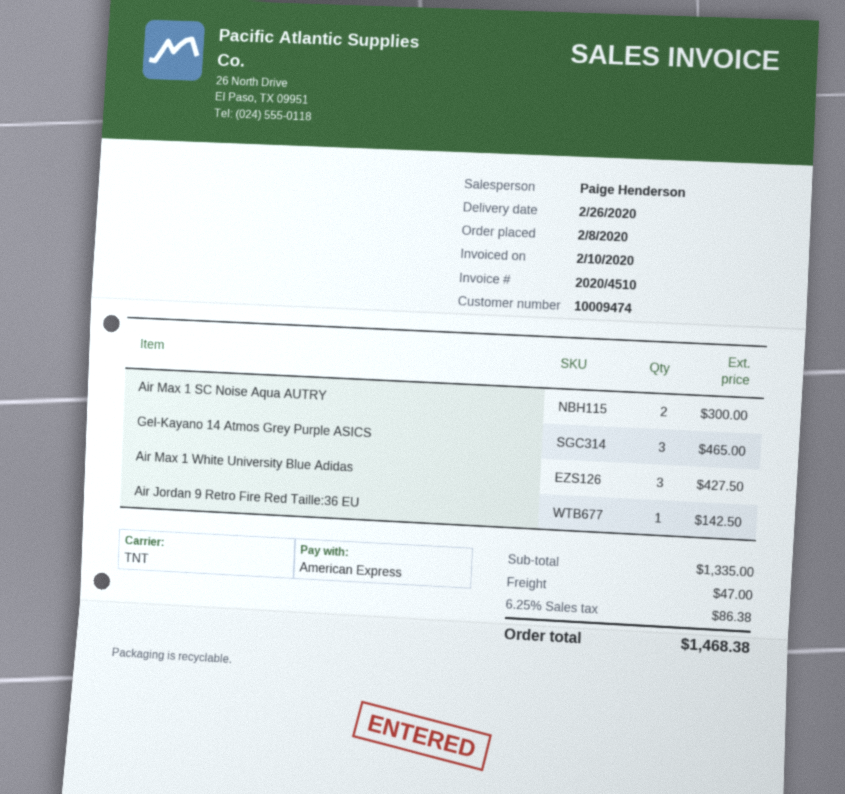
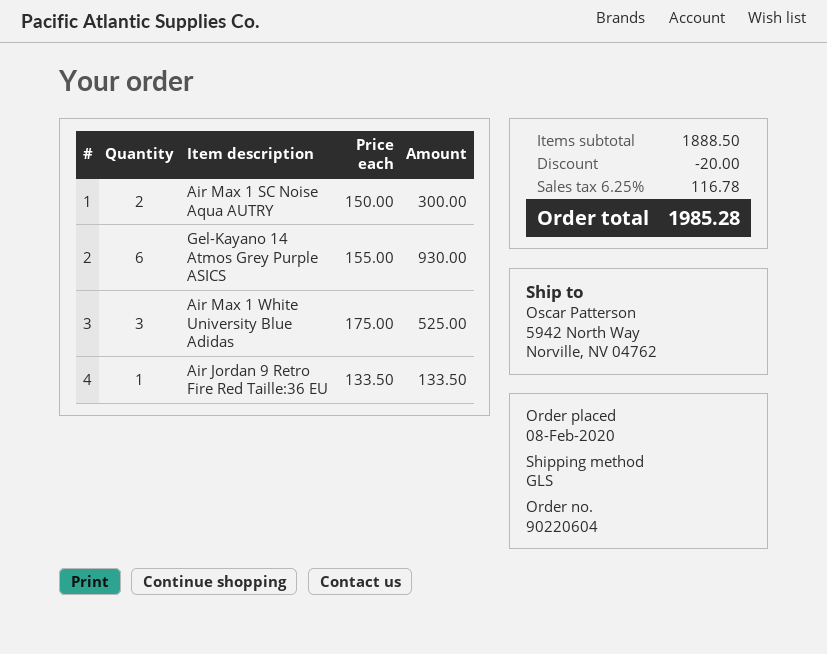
shipping method: TNT -> GLS
Gel-Kayano 14 Atmos Grey Purple ASICS: 3 for 465.00 -> 6 for 930.00
Air Max 1 White University Blue Adidas: 3 for 427.50 -> 3 for 525.00
Air Jordan 9 Retro Fire Red Taille:36 EU: 1 for 142.50 -> 1 for 133.50
subtotal: 1335.00 -> 1888.50
discount: none -> 20.00
shipping: 47.00 -> none
tax: 6.25% = 86.38 -> 6.25% = 116.78
total: 1468.38 -> 1985.28

